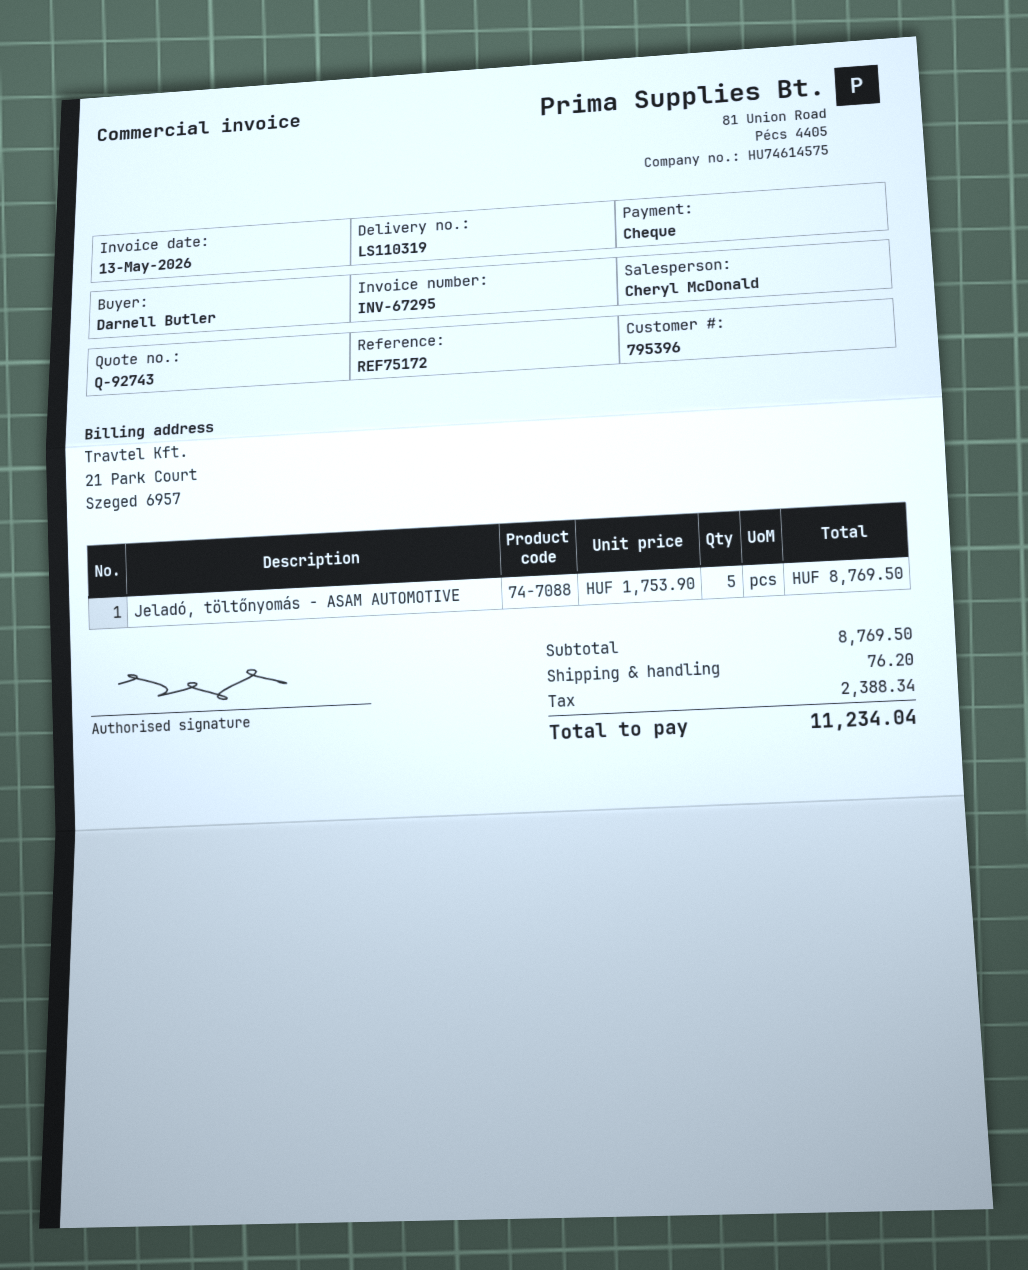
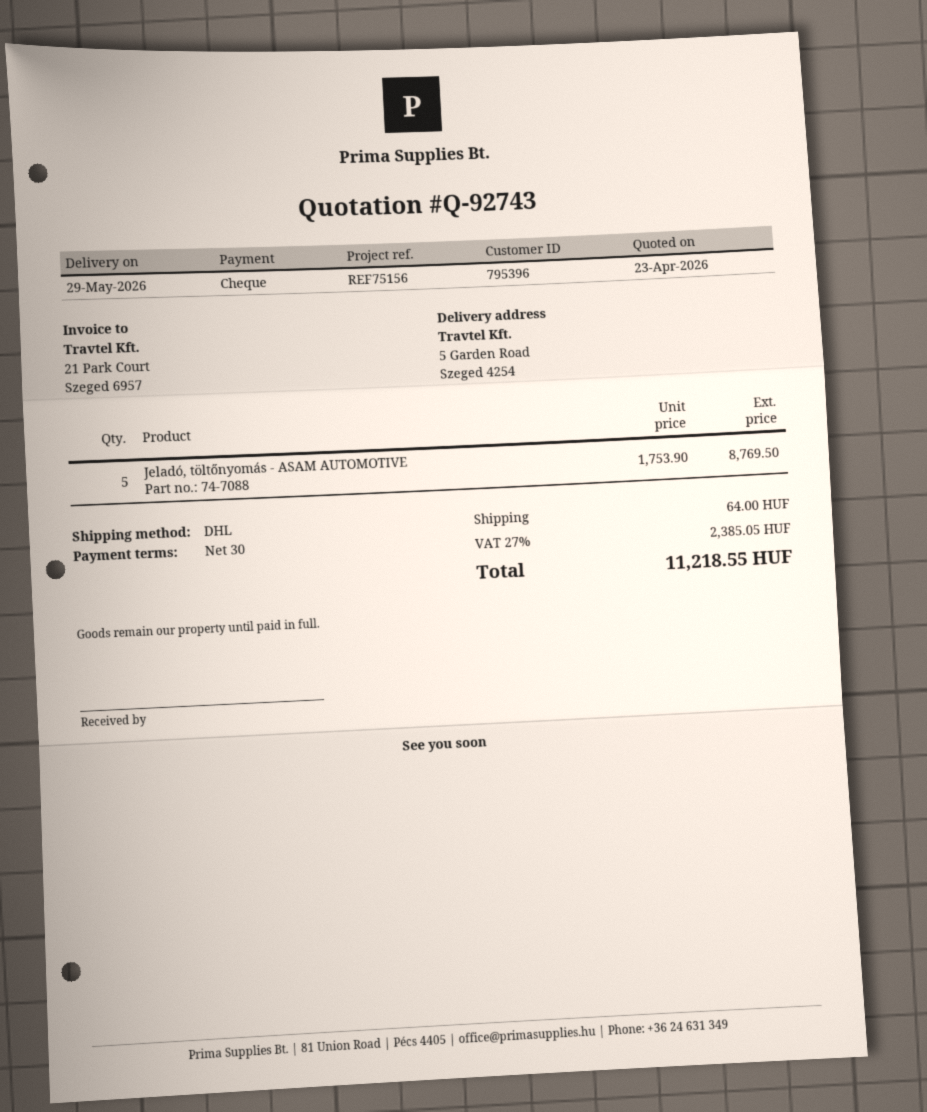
reference: REF75172 -> REF75156
shipping: 76.20 -> 64.00
tax: 2388.34 -> 2385.05
total: 11234.04 -> 11218.55

